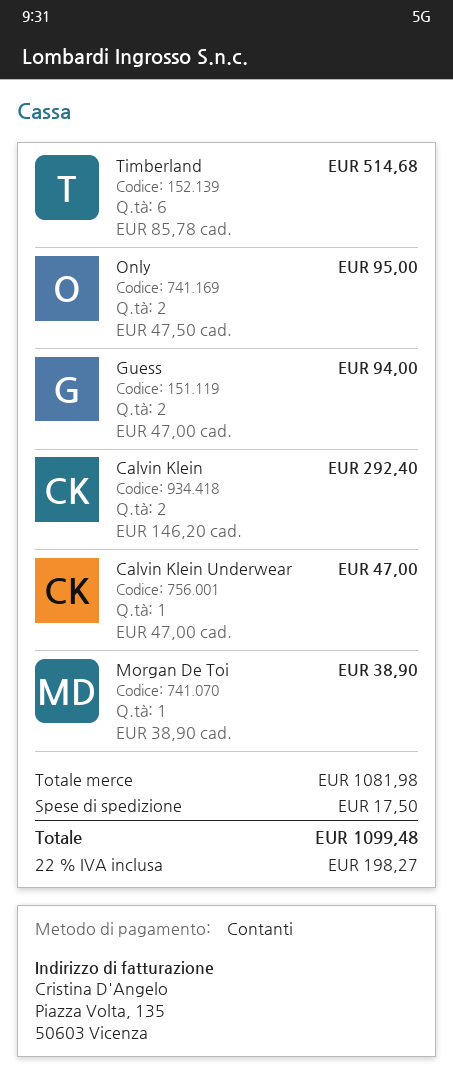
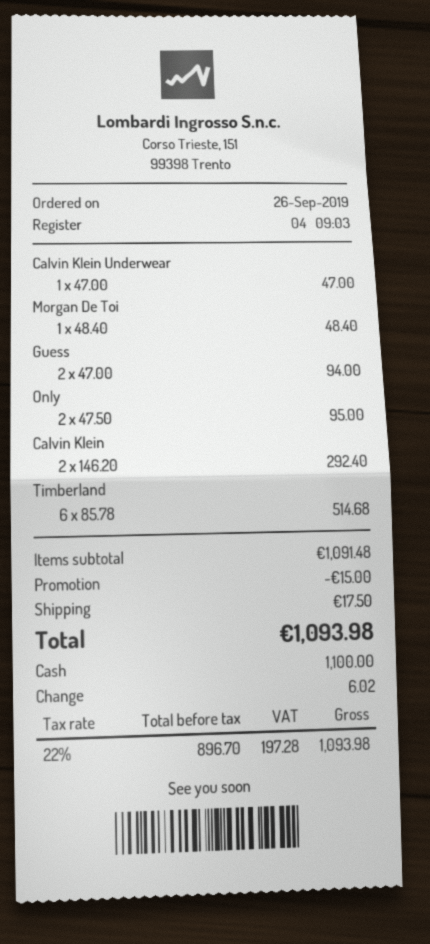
Morgan De Toi: 1 x 38.90 = 38.90 -> 1 x 48.40 = 48.40
subtotal: 1081.98 -> 1091.48
discount: none -> 15.00
tax: 22% = 198.27 -> 22% = 197.28
total: 1099.48 -> 1093.98

